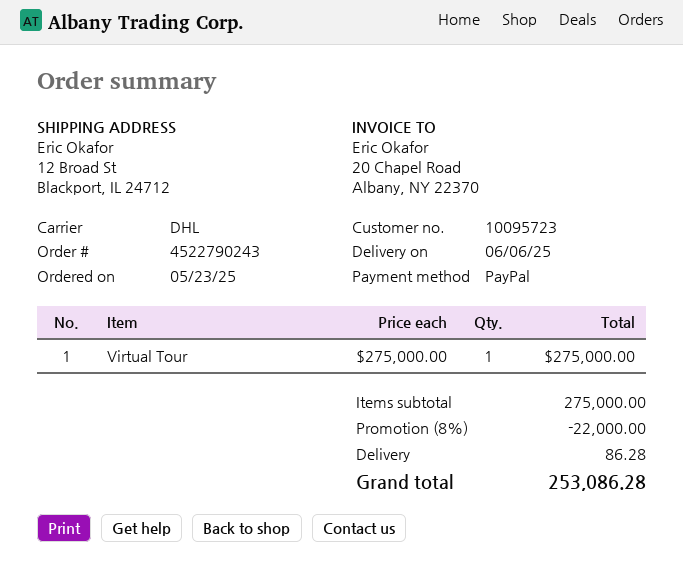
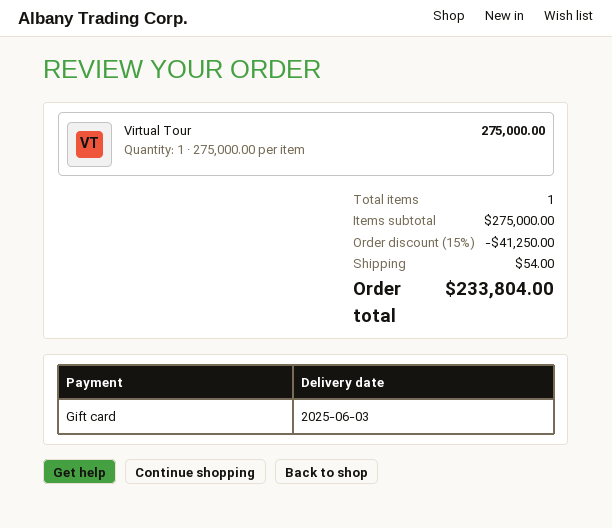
delivery date: 2025-06-06 -> 2025-06-03
payment method: PayPal -> gift card
discount: 8% = 22000.00 -> 15% = 41250.00
shipping: 86.28 -> 54.00
total: 253086.28 -> 233804.00

